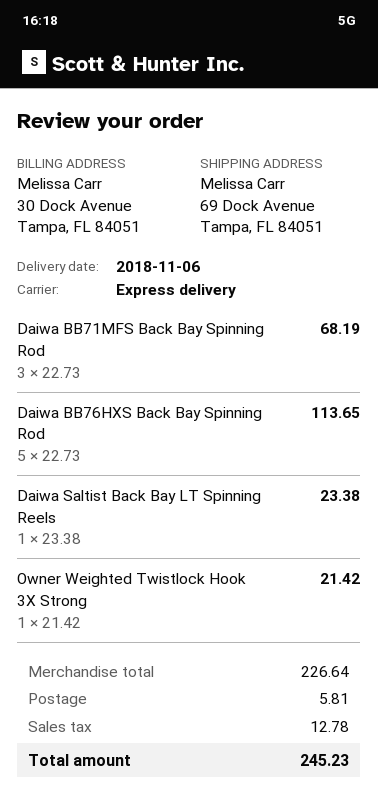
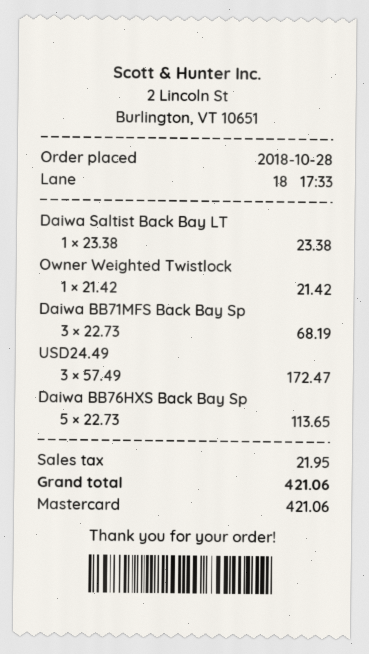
USD24.49: none -> 3 x 57.49 = 172.47
shipping: 5.81 -> none
tax: 12.78 -> 21.95
total: 245.23 -> 421.06

